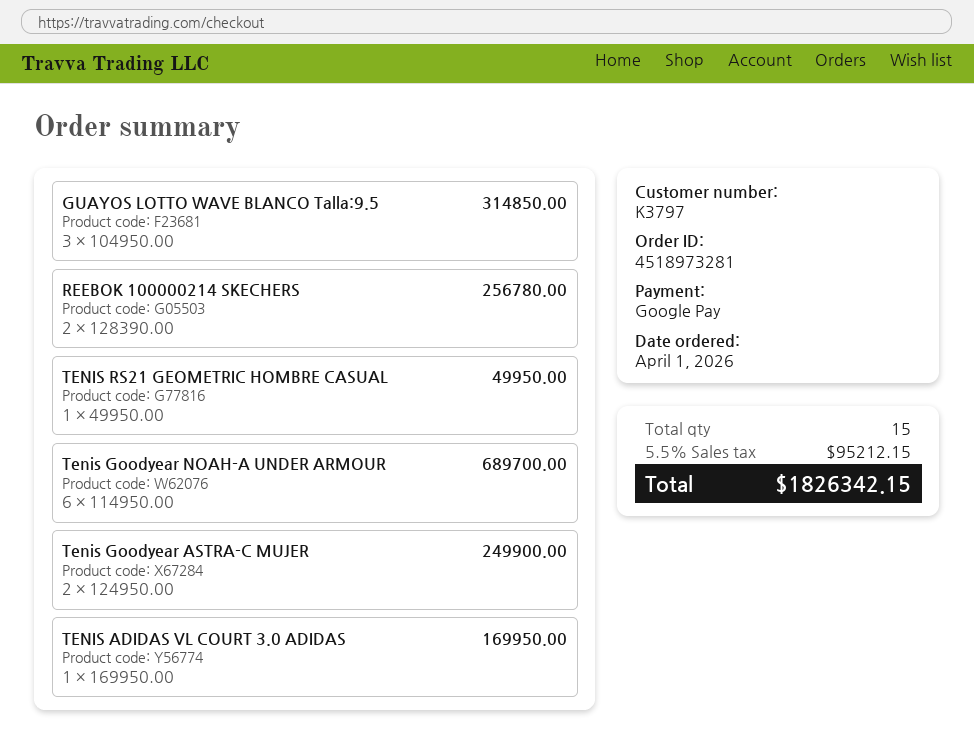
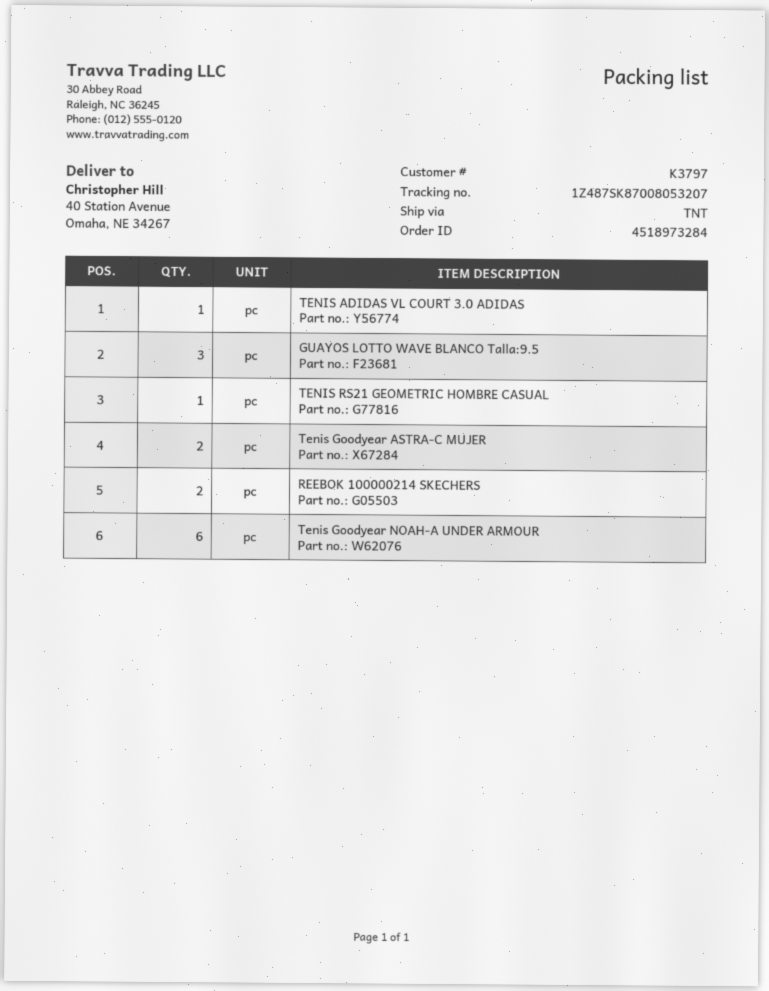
order number: 4518973281 -> 4518973284

